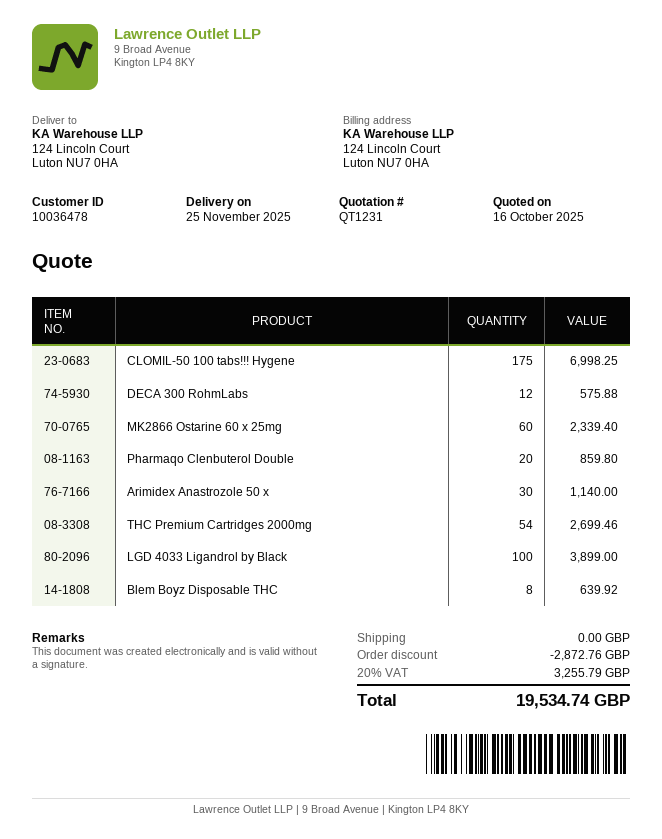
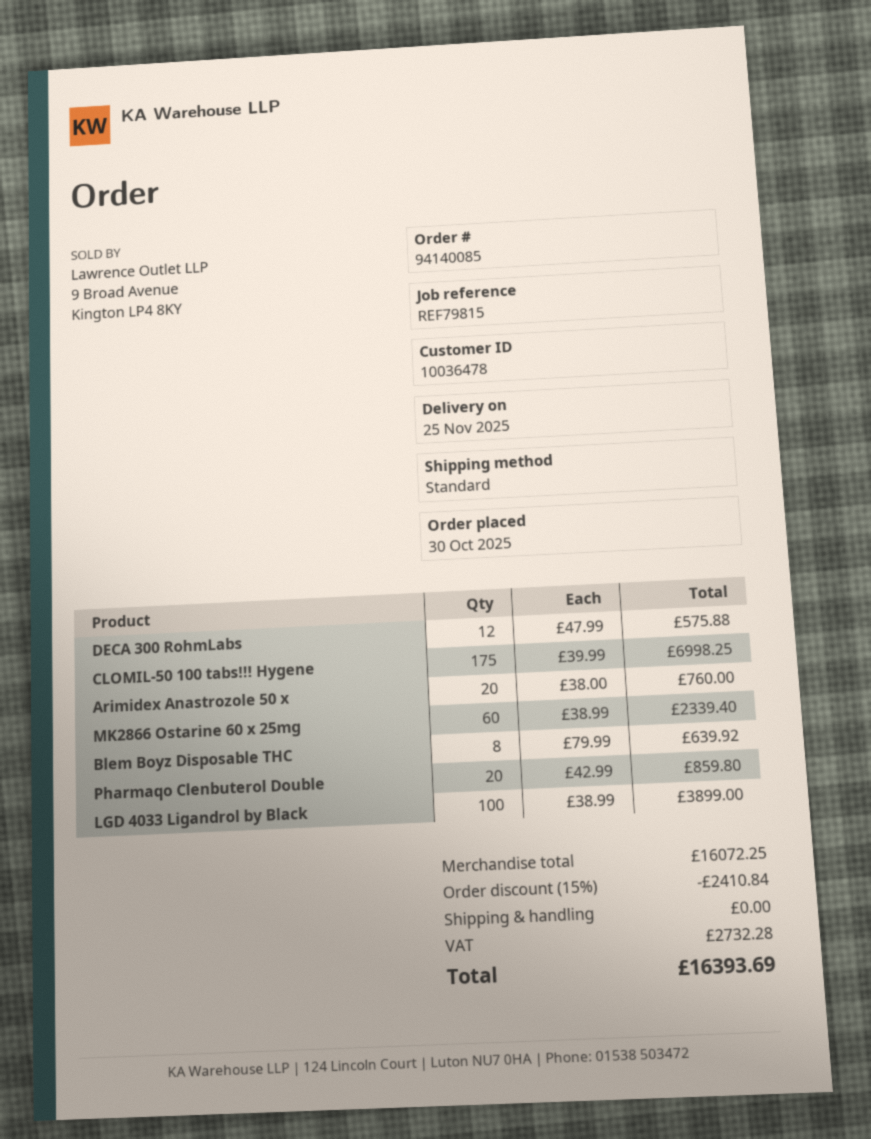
Arimidex Anastrozole 50 x: 30 for 1140.00 -> 20 for 760.00
THC Premium Cartridges 2000mg: 54 for 2699.46 -> none
discount: 2872.76 -> 2410.84
tax: 3255.79 -> 2732.28
total: 19534.74 -> 16393.69

